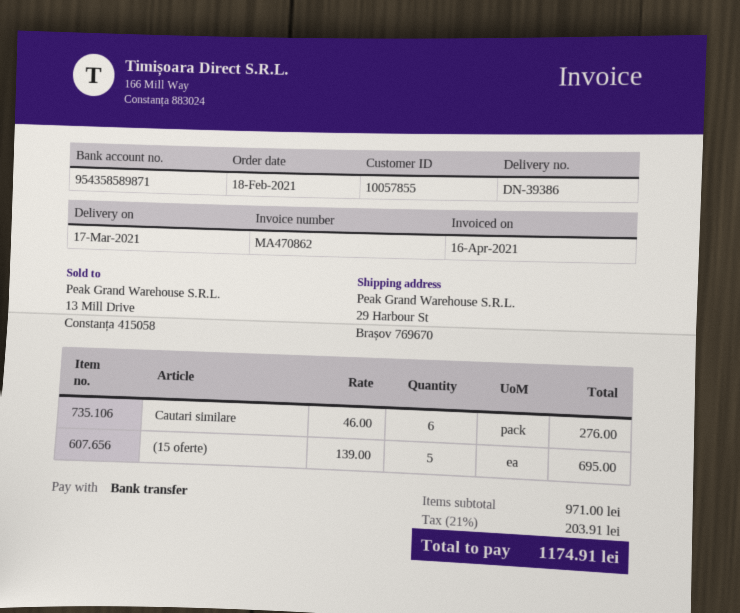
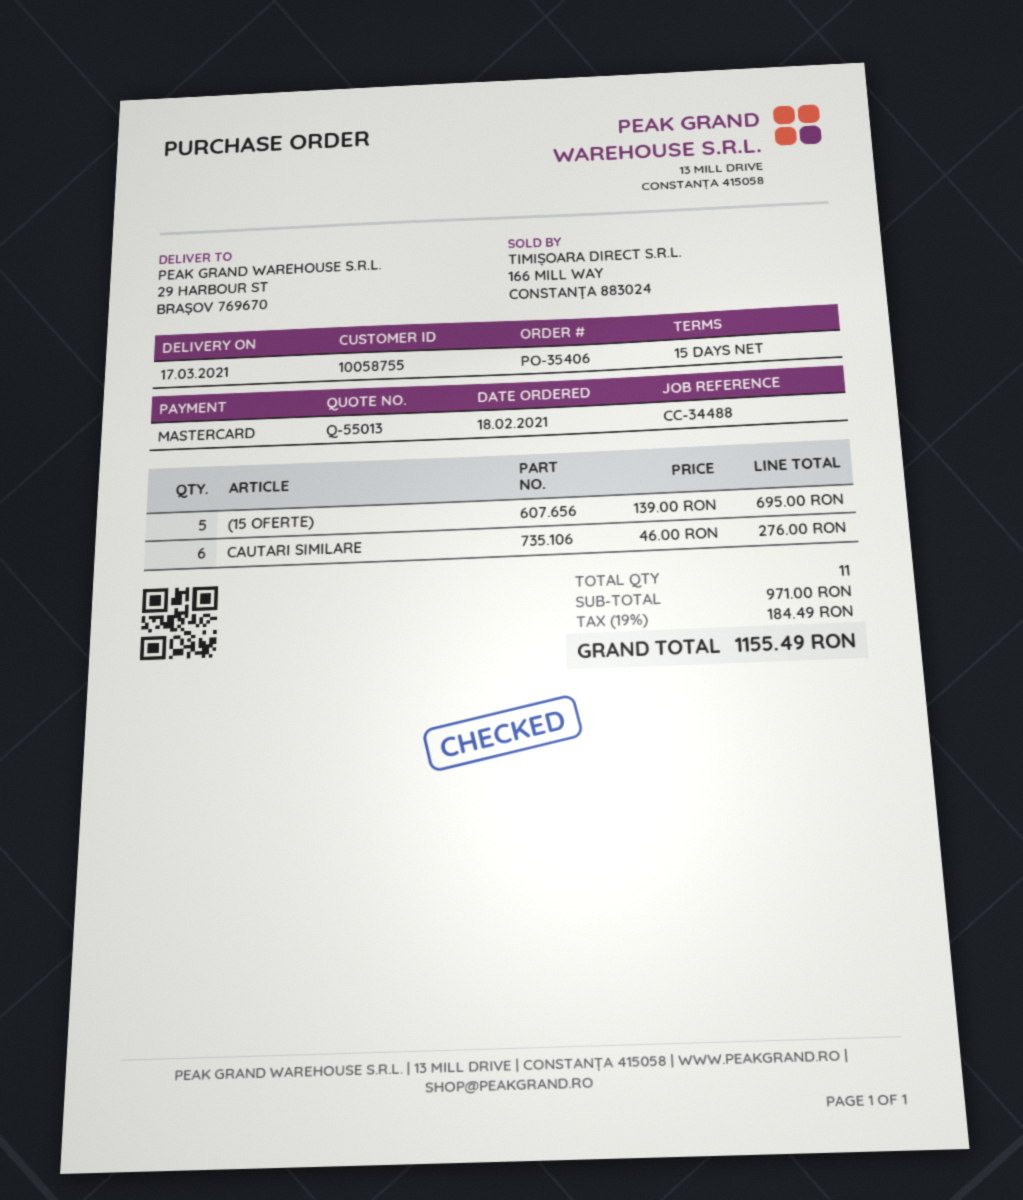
customer number: 10057855 -> 10058755
payment method: bank transfer -> Mastercard
tax: 21% = 203.91 -> 19% = 184.49
total: 1174.91 -> 1155.49

